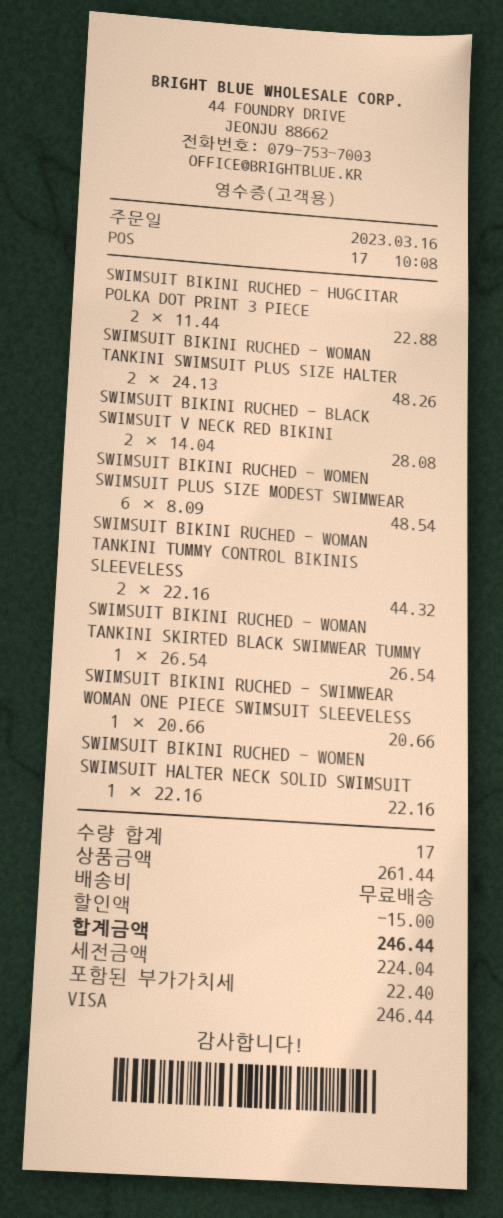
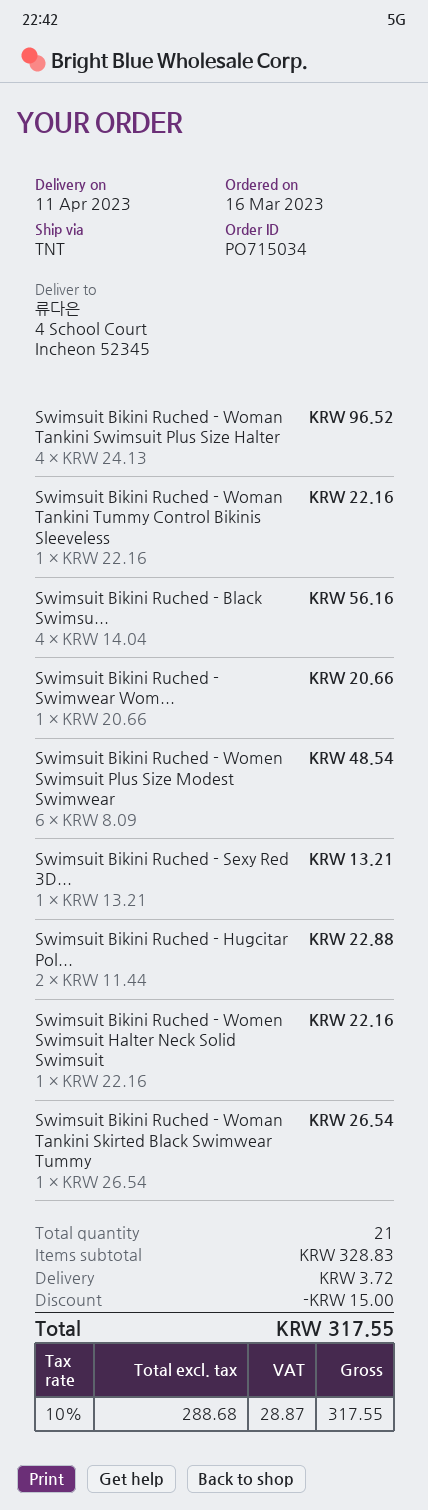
SWIMSUIT BIKINI RUCHED - WOMAN TANKINI SWIMSUIT PLUS SIZE HALTER: 2 x 24.13 = 48.26 -> 4 x 24.13 = 96.52
SWIMSUIT BIKINI RUCHED - BLACK SWIMSUIT V NECK RED BIKINI: 2 x 14.04 = 28.08 -> 4 x 14.04 = 56.16
SWIMSUIT BIKINI RUCHED - WOMAN TANKINI TUMMY CONTROL BIKINIS SLEEVELESS: 2 x 22.16 = 44.32 -> 1 x 22.16 = 22.16
Swimsuit Bikini Ruched - Sexy Red 3D...: none -> 1 x 13.21 = 13.21
total quantity: 17 -> 21
subtotal: 261.44 -> 328.83
shipping: 0.00 -> 3.72
net: 224.04 -> 288.68
tax: 22.40 -> 28.87
total: 246.44 -> 317.55

